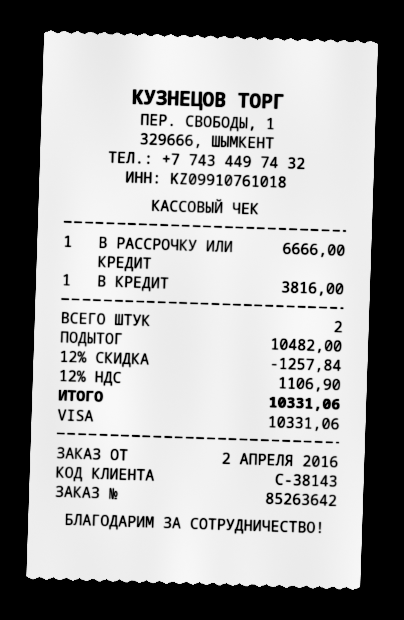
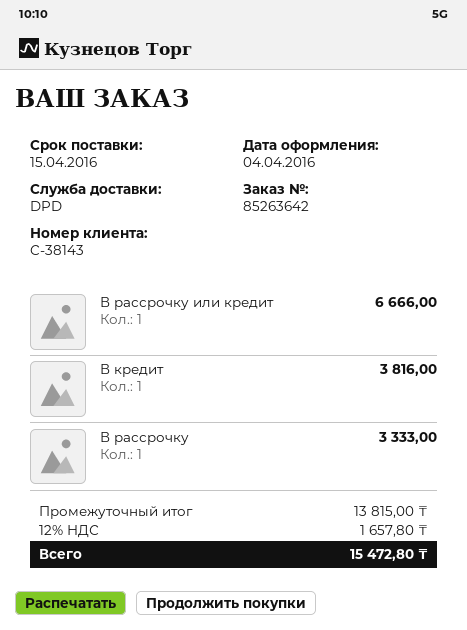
order date: 2016-04-02 -> 2016-04-04
В рассрочку: none -> 1 for 3333.00
subtotal: 10482.00 -> 13815.00
discount: 12% = 1257.84 -> none
tax: 12% = 1106.90 -> 12% = 1657.80
total: 10331.06 -> 15472.80

